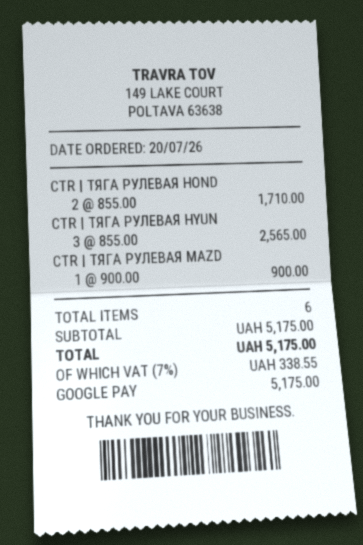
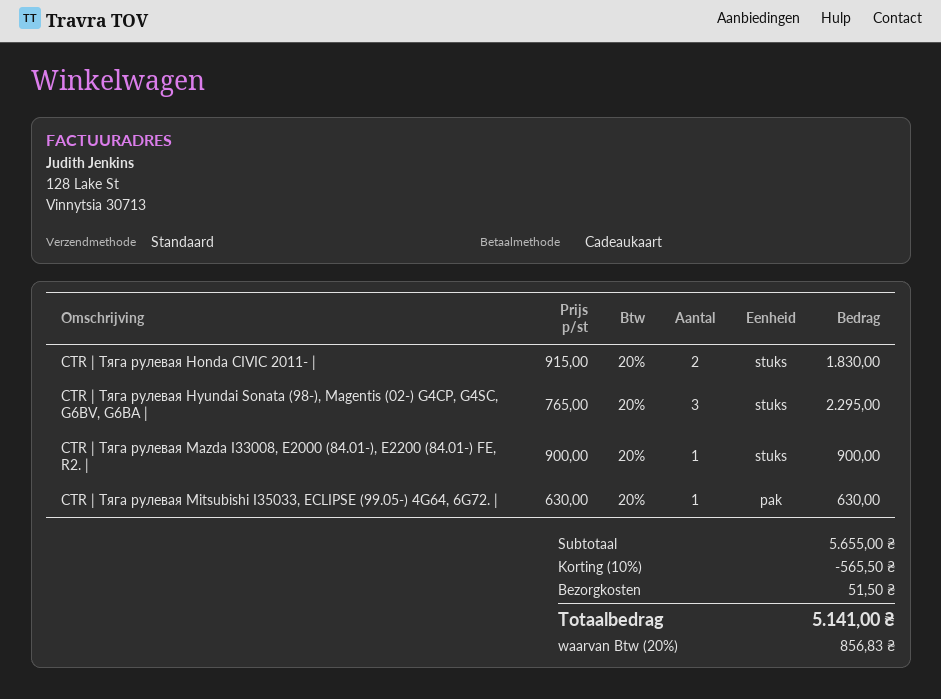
payment method: Google Pay -> gift card
CTR | ТЯГА РУЛЕВАЯ HOND: 2 x 855.00 = 1710.00 -> 2 x 915.00 = 1830.00
CTR | ТЯГА РУЛЕВАЯ HYUN: 3 x 855.00 = 2565.00 -> 3 x 765.00 = 2295.00
CTR | Тяга рулевая Mitsubishi I35033, ECLIPSE (99.05-) 4G64, 6G72. |: none -> 1 x 630.00 = 630.00
subtotal: 5175.00 -> 5655.00
discount: none -> 10% = 565.50
shipping: none -> 51.50
tax: 7% = 338.55 -> 20% = 856.83
total: 5175.00 -> 5141.00

